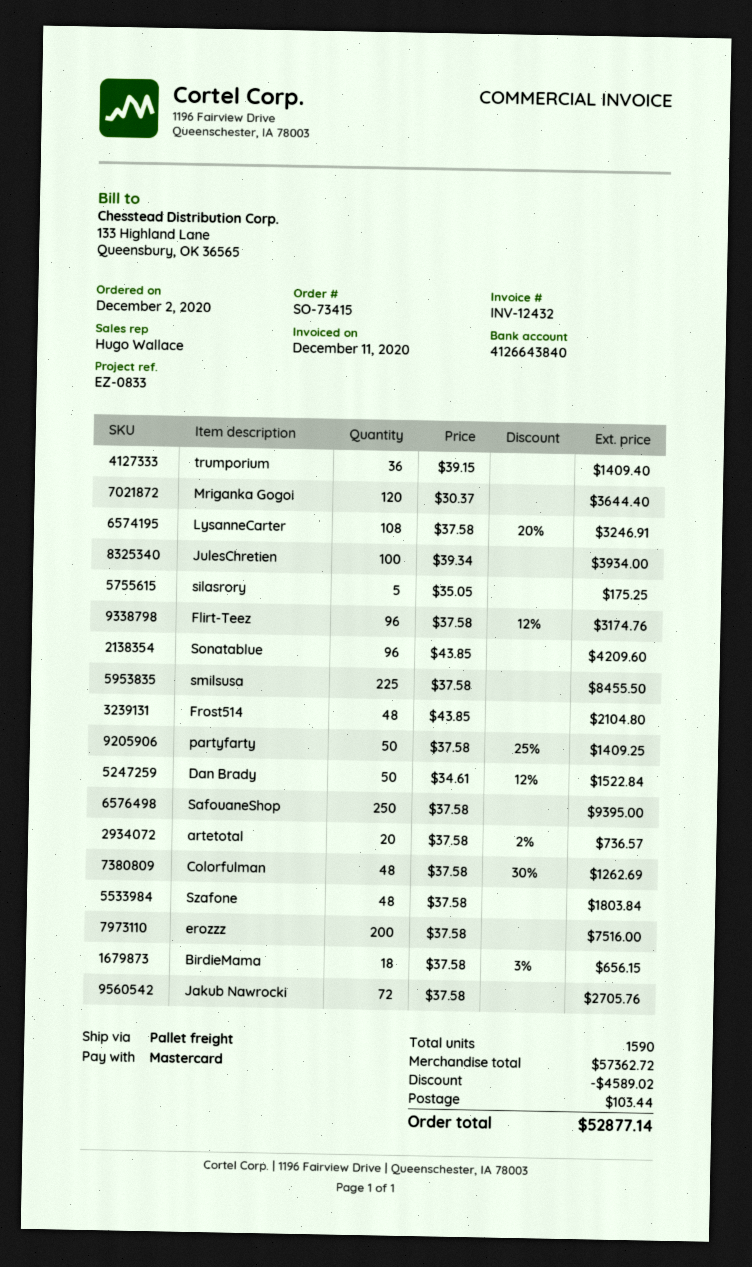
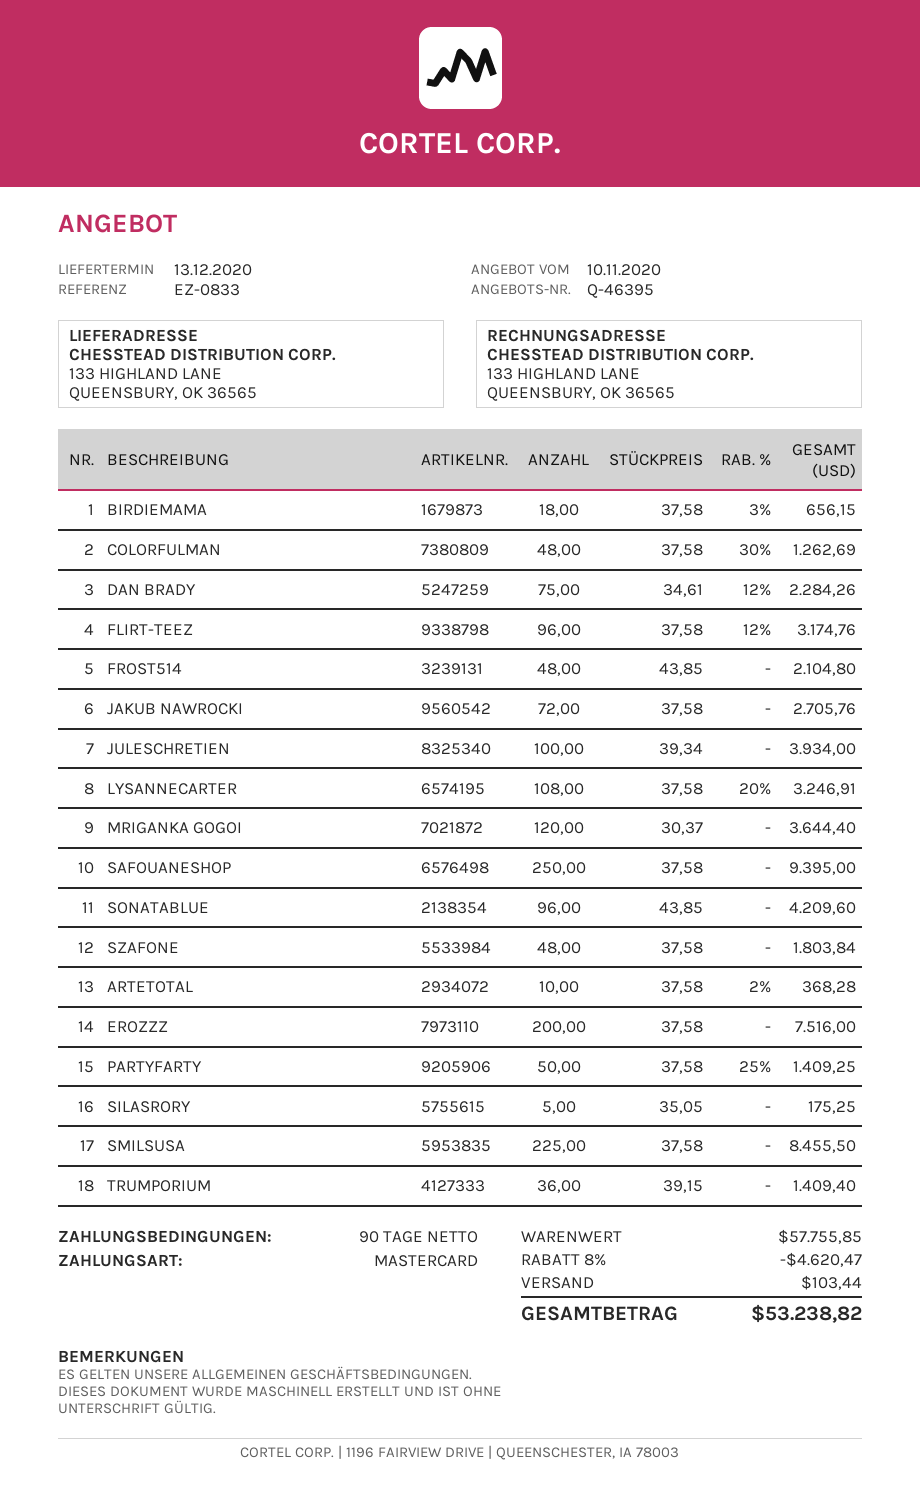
Dan Brady: 50 x 34.61 - 12% = 1522.84 -> 75 x 34.61 - 12% = 2284.26
artetotal: 20 x 37.58 - 2% = 736.57 -> 10 x 37.58 - 2% = 368.28
subtotal: 57362.72 -> 57755.85
discount: 4589.02 -> 4620.47
total: 52877.14 -> 53238.82

